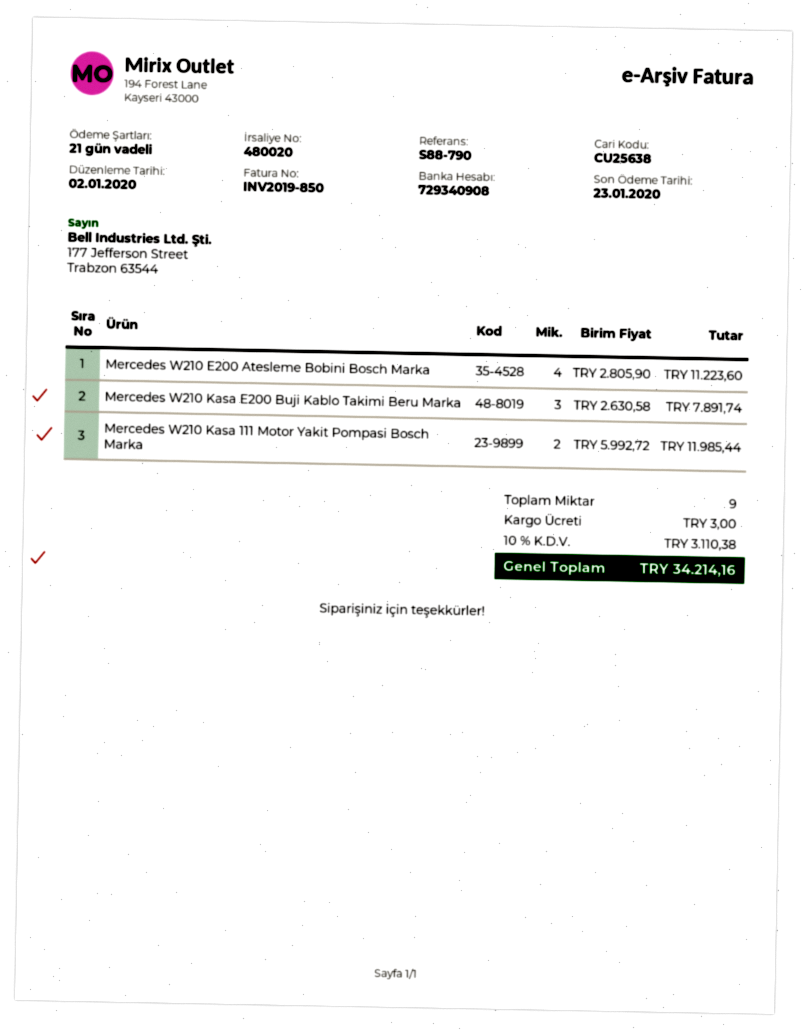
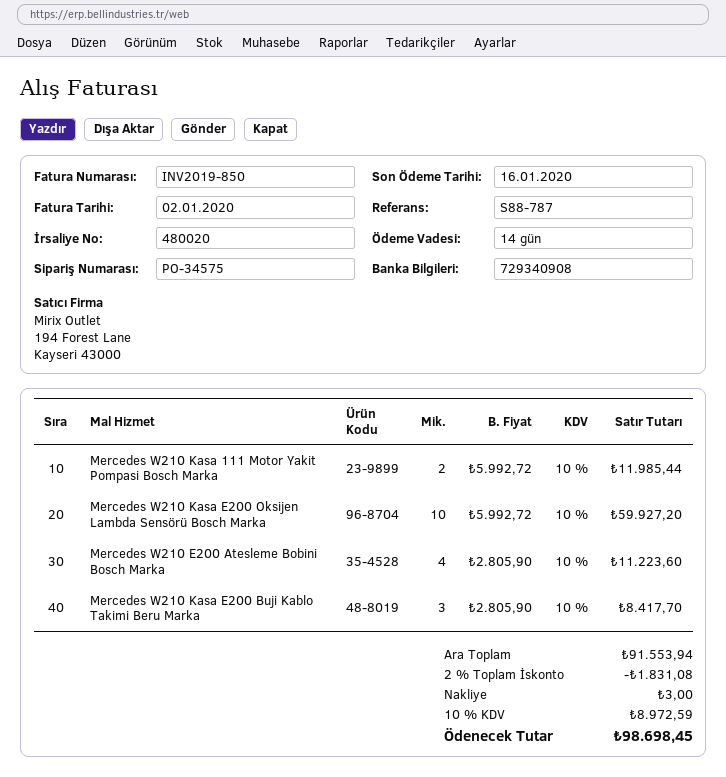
payment terms: 21 days -> 14 days
due date: 2020-01-23 -> 2020-01-16
reference: S88-790 -> S88-787
Mercedes W210 Kasa E200 Buji Kablo Takimi Beru Marka: 3 x 2630.58 = 7891.74 -> 3 x 2805.90 = 8417.70
Mercedes W210 Kasa E200 Oksijen Lambda Sensörü Bosch Marka: none -> 10 x 5992.72 = 59927.20
discount: none -> 2% = 1831.08
tax: 10% = 3110.38 -> 10% = 8972.59
total: 34214.16 -> 98698.45

